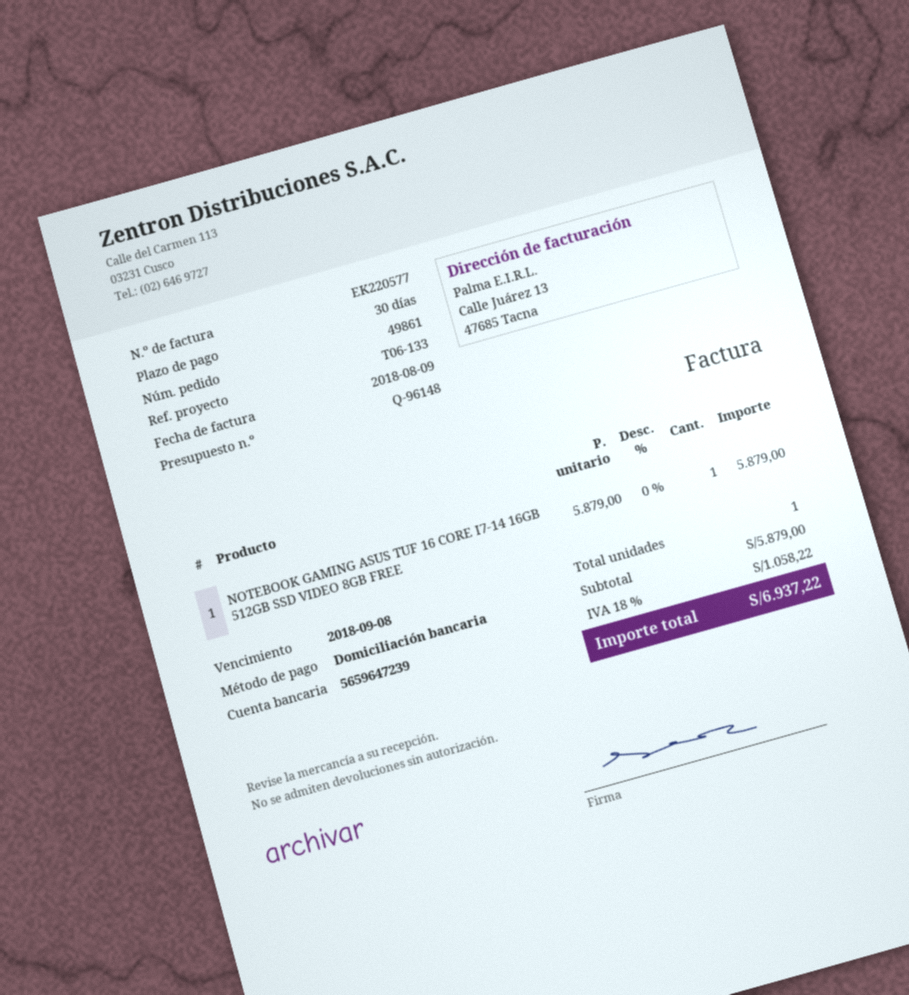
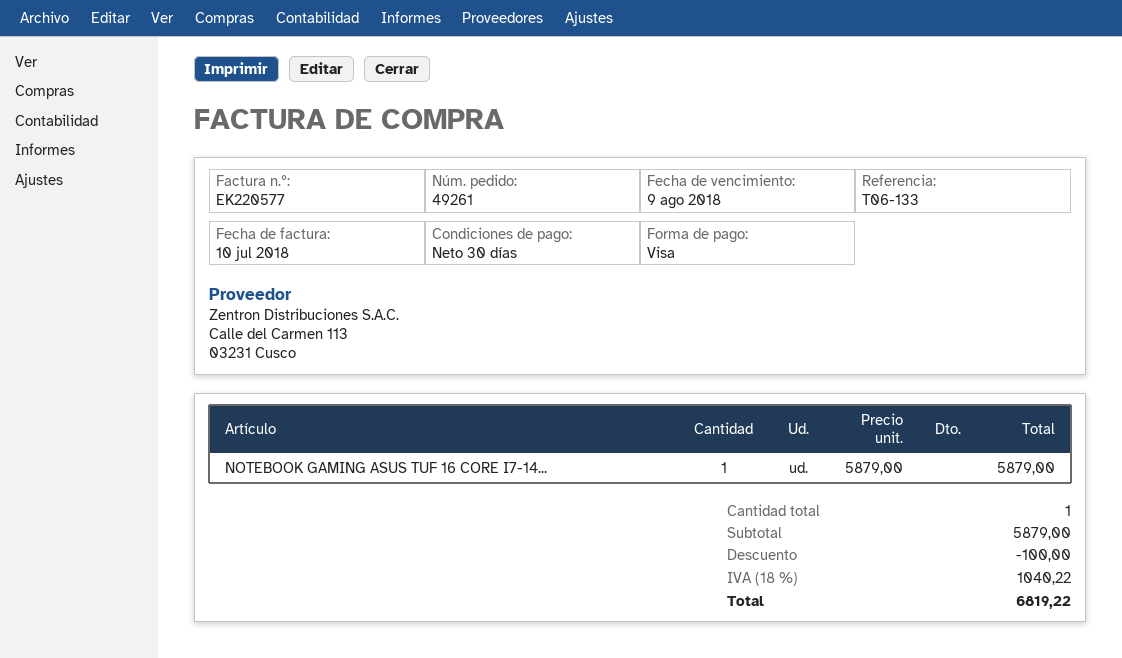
order number: 49861 -> 49261
invoice date: 2018-08-09 -> 2018-07-10
due date: 2018-09-08 -> 2018-08-09
payment method: direct debit -> Visa
discount: none -> 100.00
tax: 18% = 1058.22 -> 18% = 1040.22
total: 6937.22 -> 6819.22

